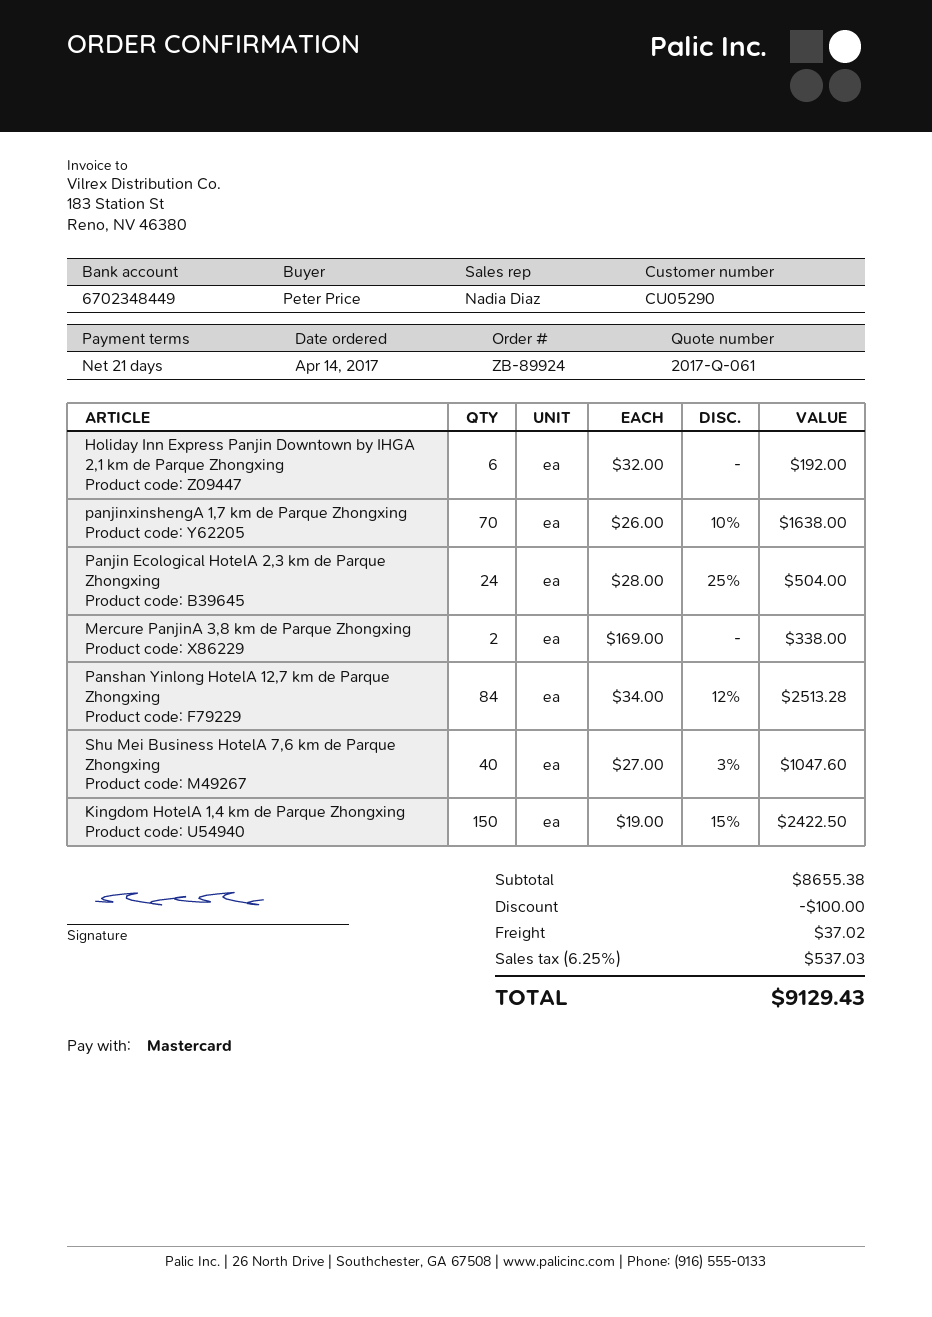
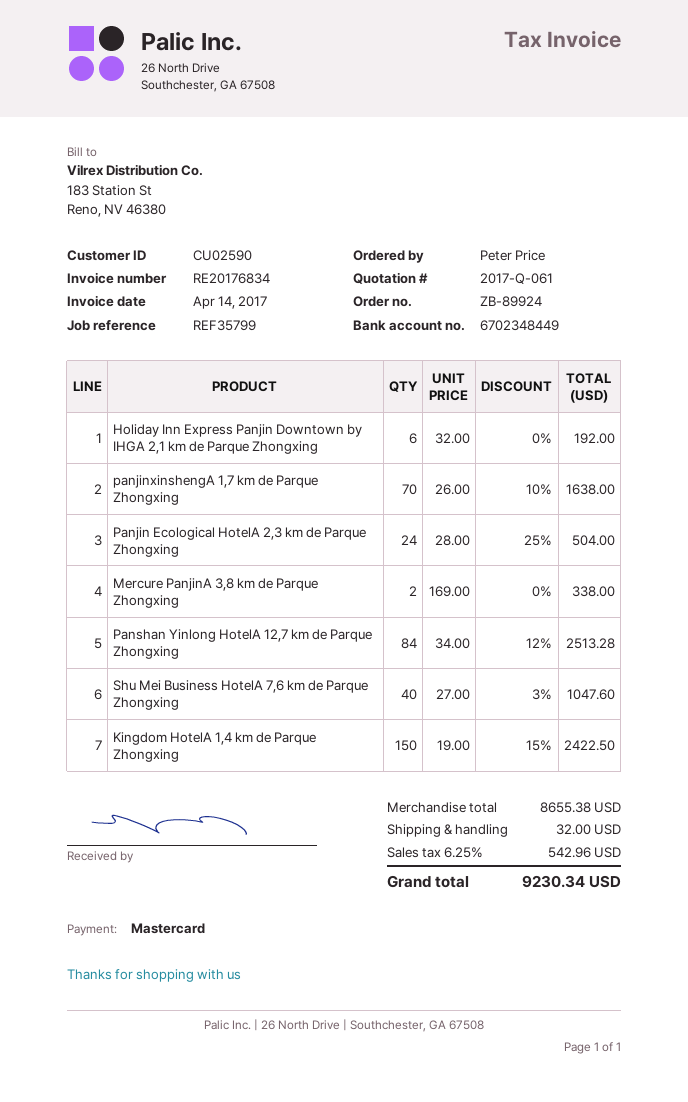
customer number: CU05290 -> CU02590
discount: 100.00 -> none
shipping: 37.02 -> 32.00
tax: 6.25% = 537.03 -> 6.25% = 542.96
total: 9129.43 -> 9230.34

